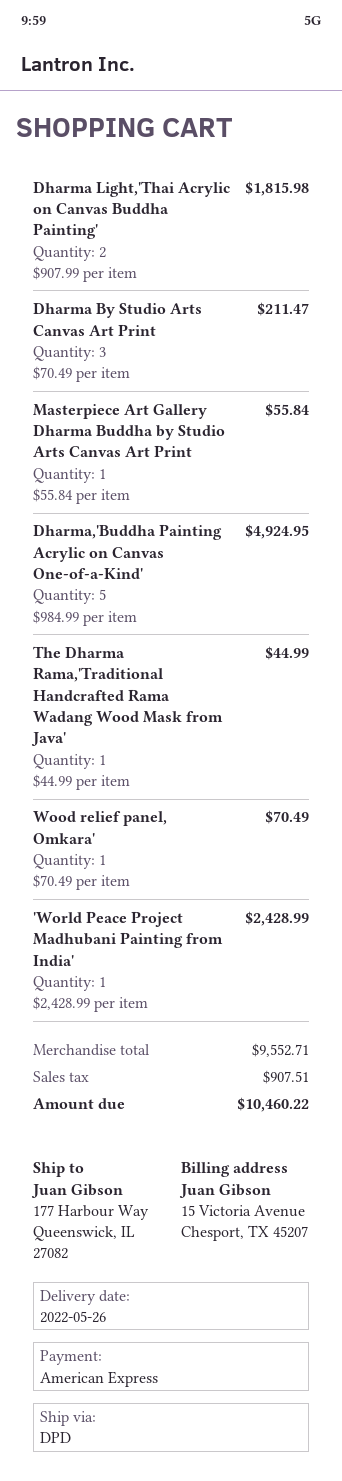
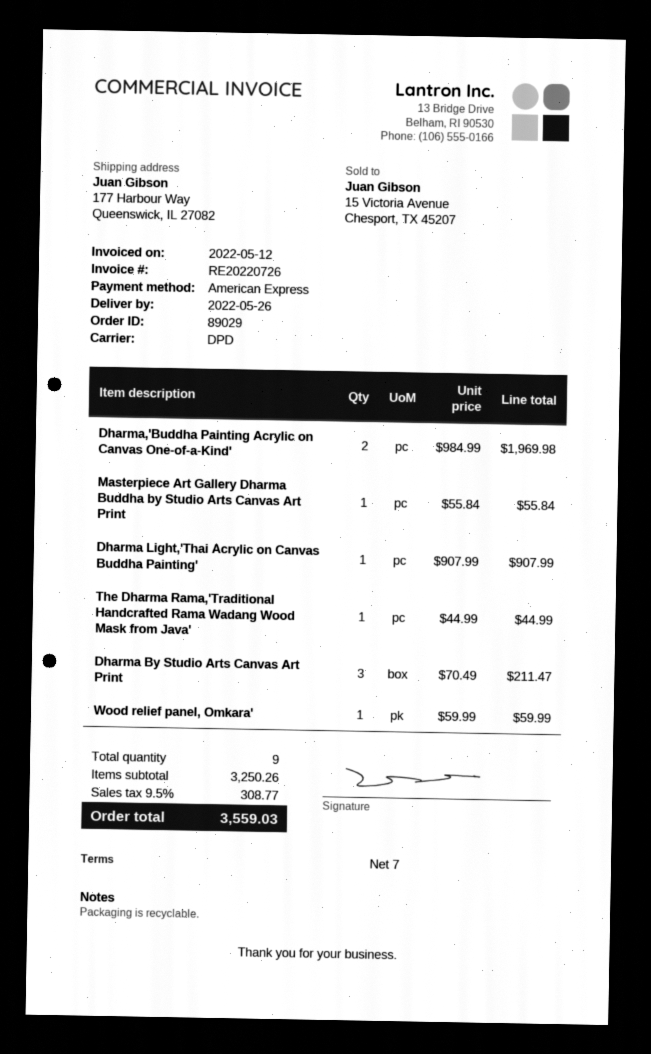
Dharma Light,'Thai Acrylic on Canvas Buddha Painting': 2 x 907.99 = 1815.98 -> 1 x 907.99 = 907.99
Dharma,'Buddha Painting Acrylic on Canvas One-of-a-Kind': 5 x 984.99 = 4924.95 -> 2 x 984.99 = 1969.98
Wood relief panel, Omkara': 1 x 70.49 = 70.49 -> 1 x 59.99 = 59.99
'World Peace Project Madhubani Painting from India': 1 x 2428.99 = 2428.99 -> none
subtotal: 9552.71 -> 3250.26
tax: 907.51 -> 308.77
total: 10460.22 -> 3559.03

